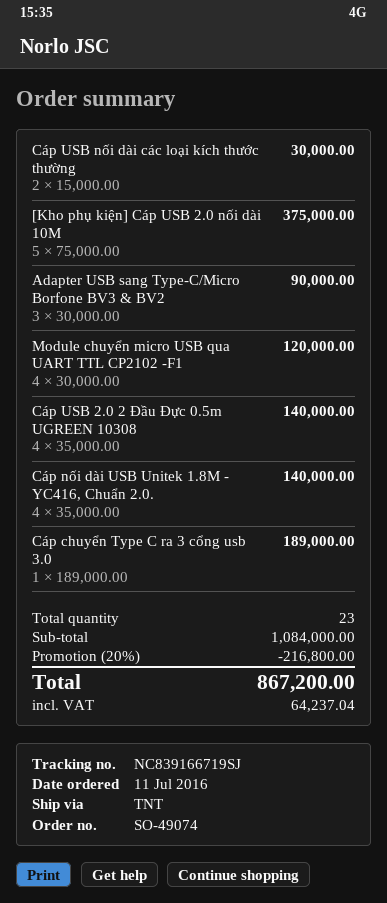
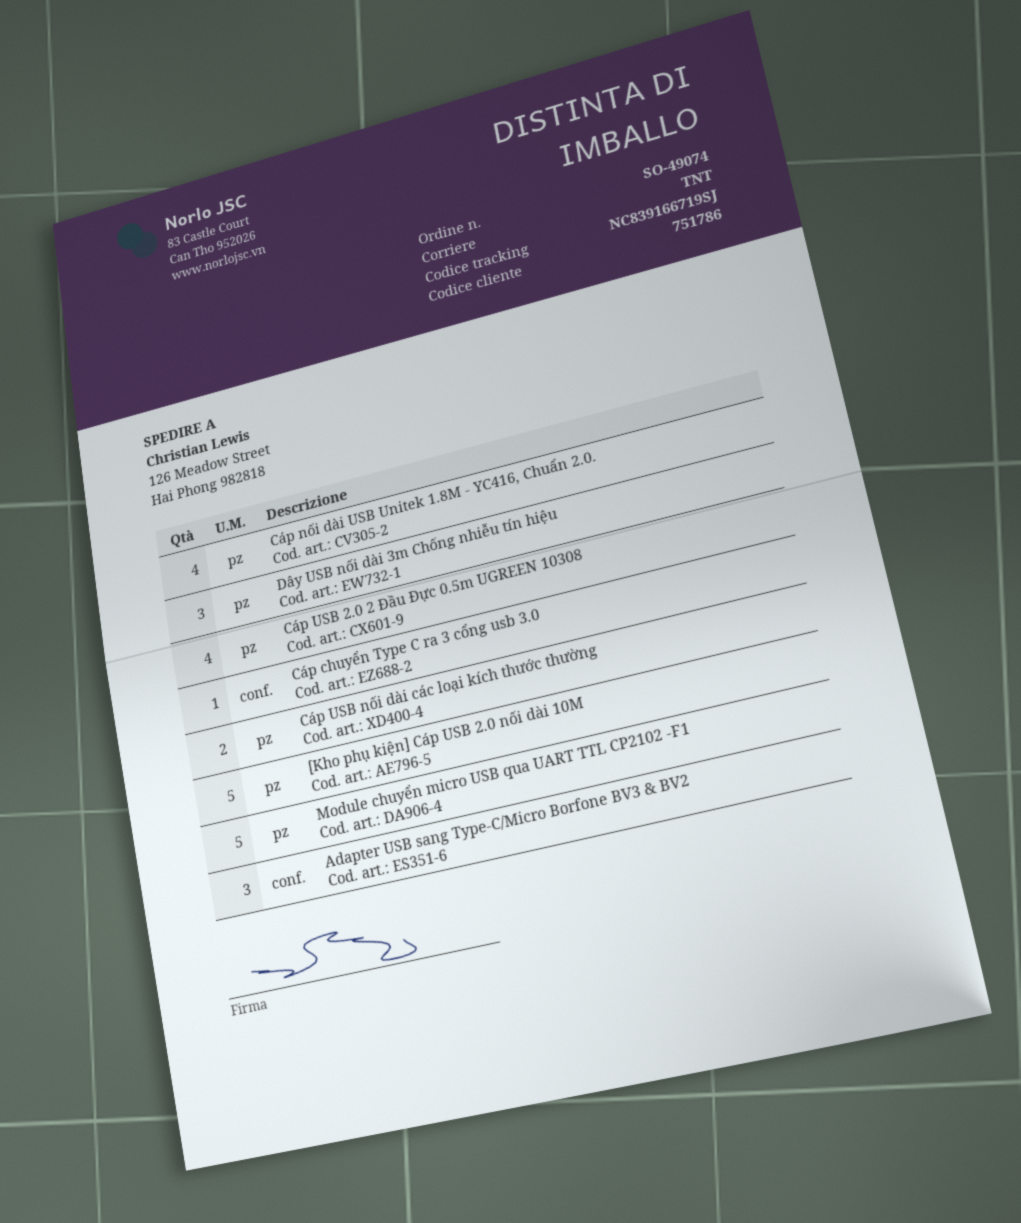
Module chuyển micro USB qua UART TTL CP2102 -F1: 4 -> 5
Dây USB nối dài 3m Chống nhiễu tín hiệu: none -> 3

